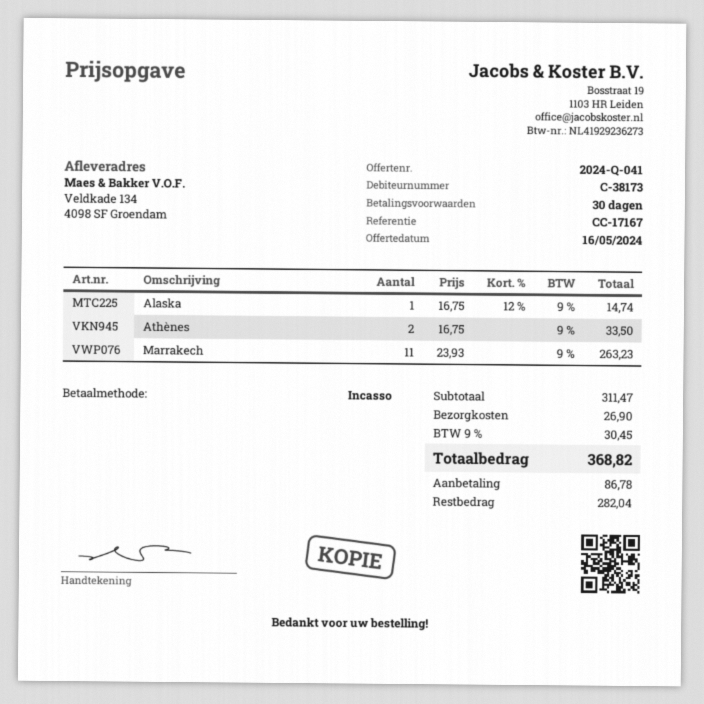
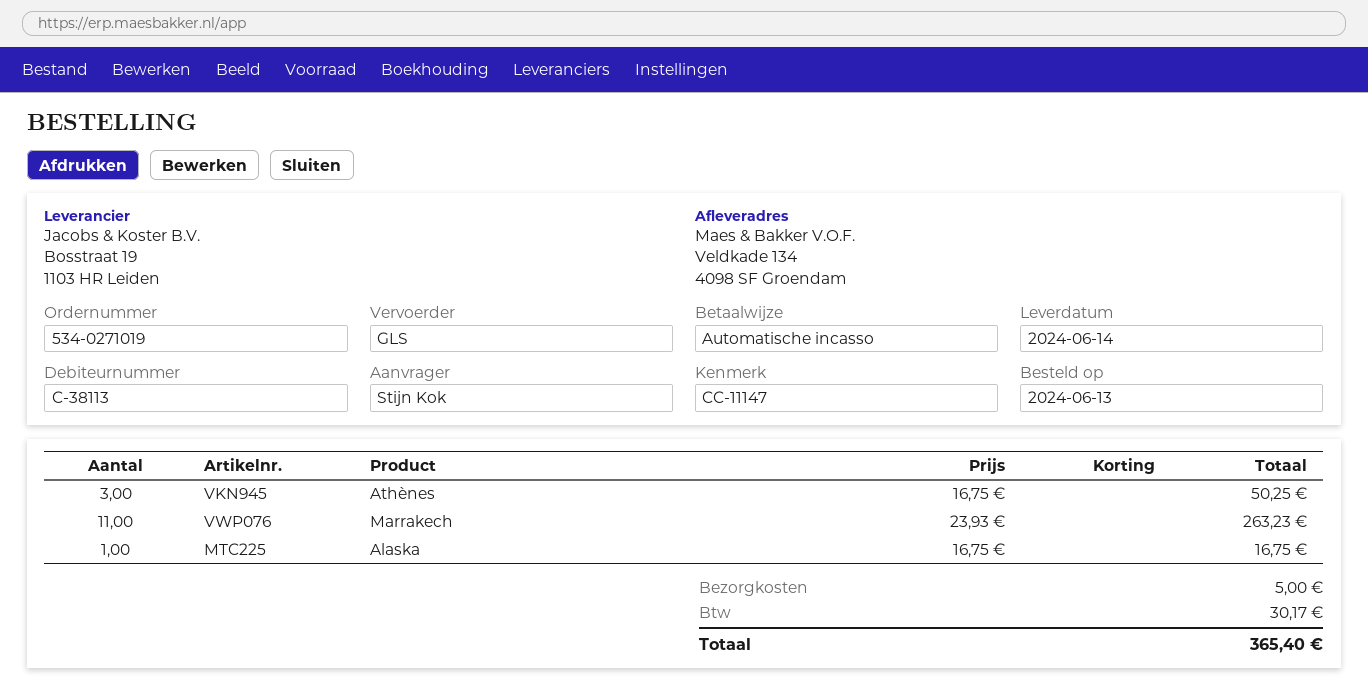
customer number: C-38173 -> C-38113
reference: CC-17167 -> CC-11147
Alaska: 1 x 16.75 - 12% = 14.74 -> 1 x 16.75 = 16.75
Athènes: 2 x 16.75 = 33.50 -> 3 x 16.75 = 50.25
shipping: 26.90 -> 5.00
tax: 30.45 -> 30.17
total: 368.82 -> 365.40

